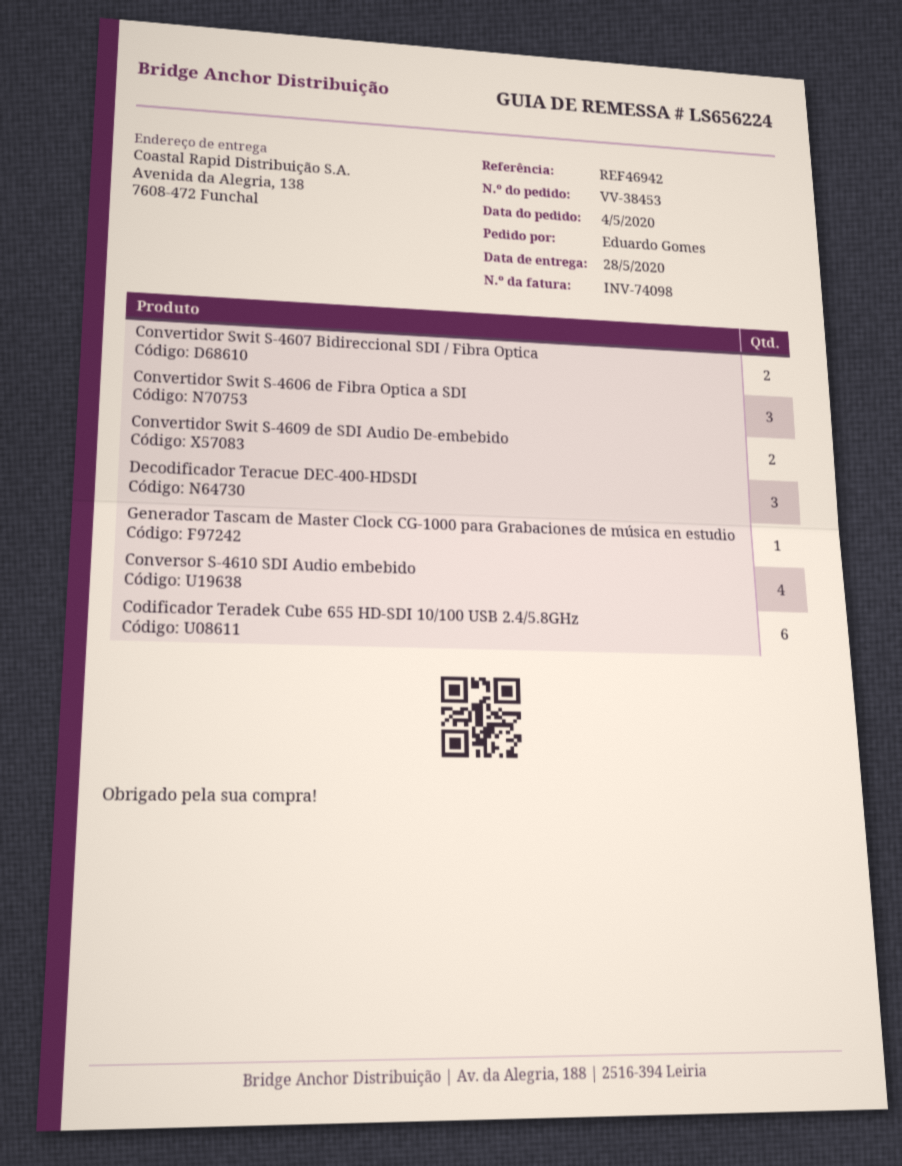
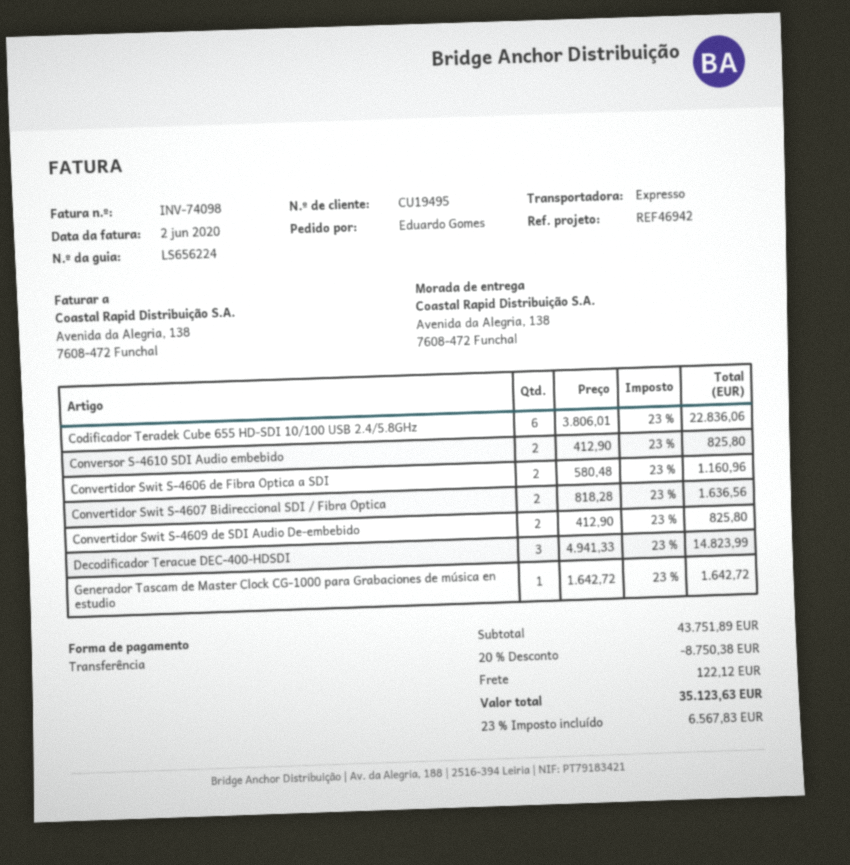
Convertidor Swit S-4606 de Fibra Optica a SDI: 3 -> 2
Conversor S-4610 SDI Audio embebido: 4 -> 2

